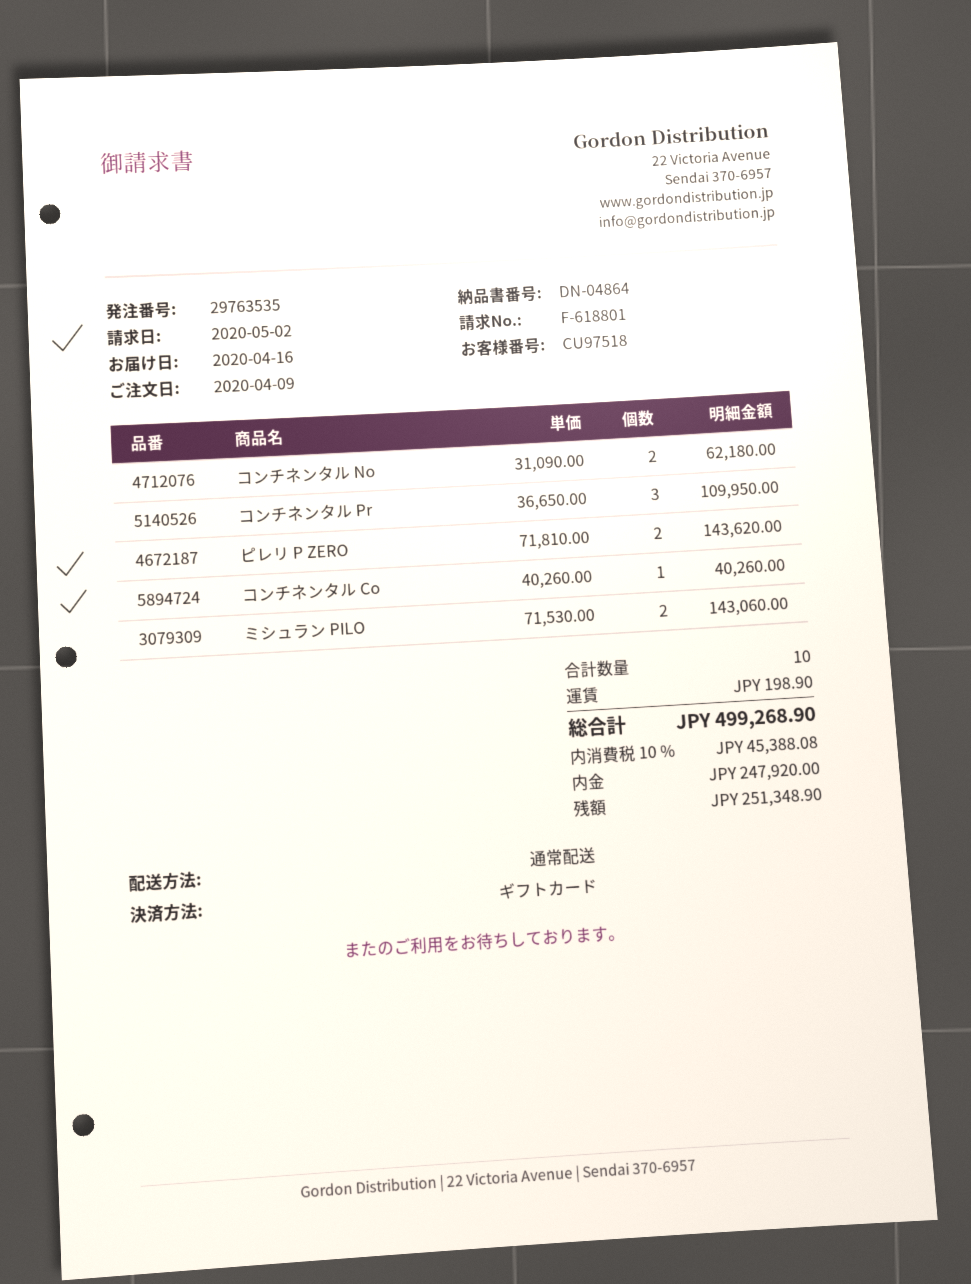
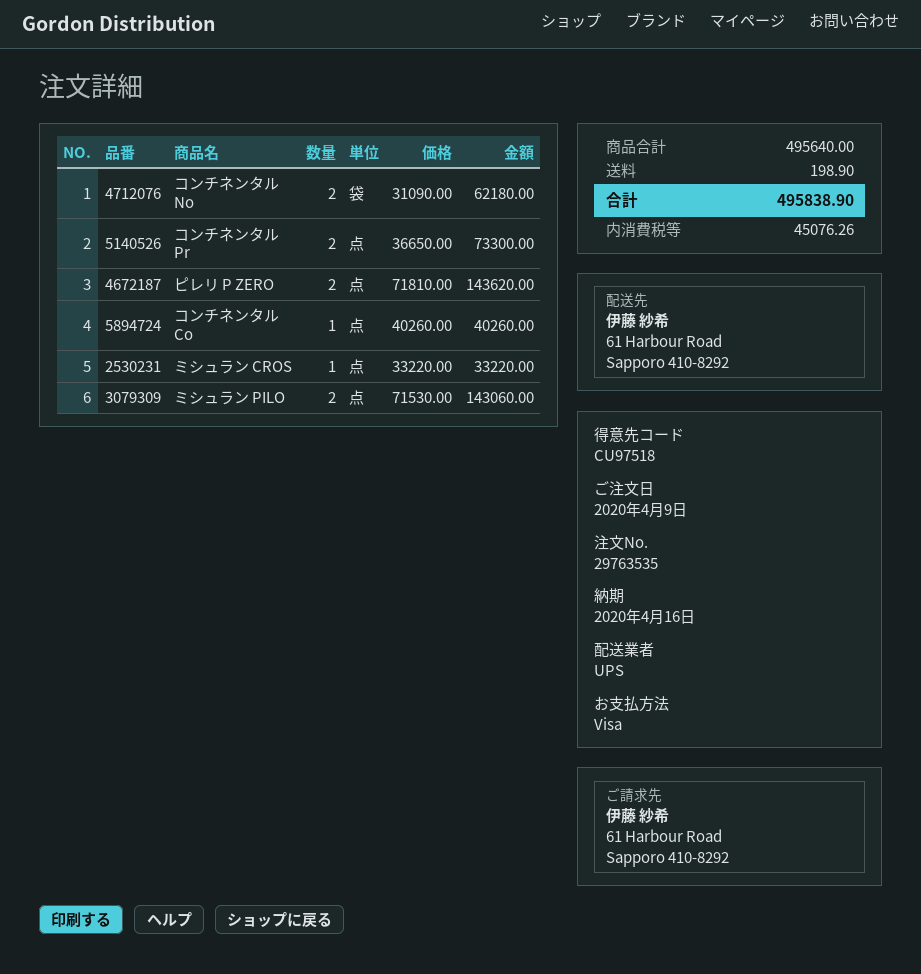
payment method: gift card -> Visa
shipping method: standard -> UPS
コンチネンタル Pr: 3 x 36650.00 = 109950.00 -> 2 x 36650.00 = 73300.00
ミシュラン CROS: none -> 1 x 33220.00 = 33220.00
tax: 45388.08 -> 45076.26
total: 499268.90 -> 495838.90

